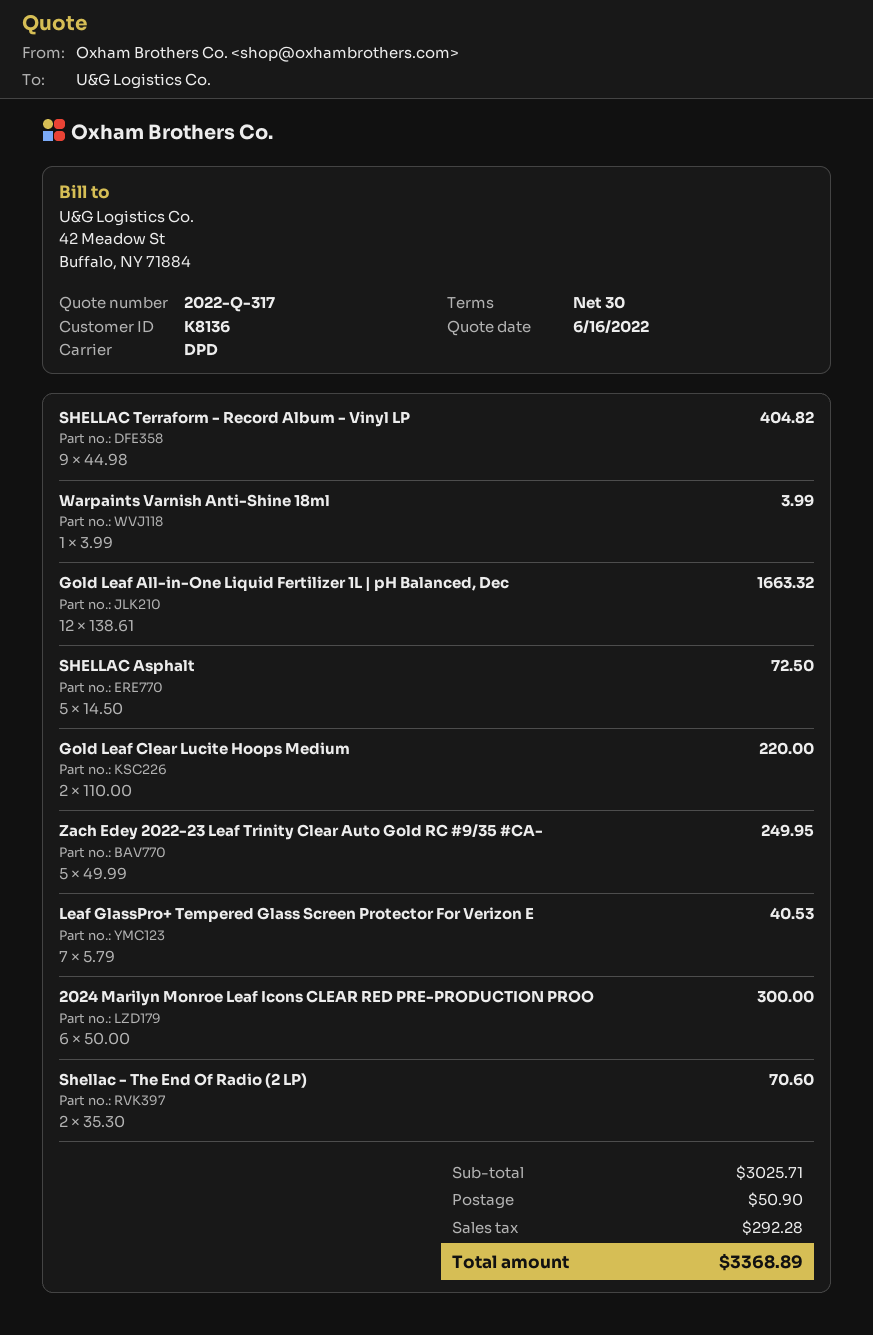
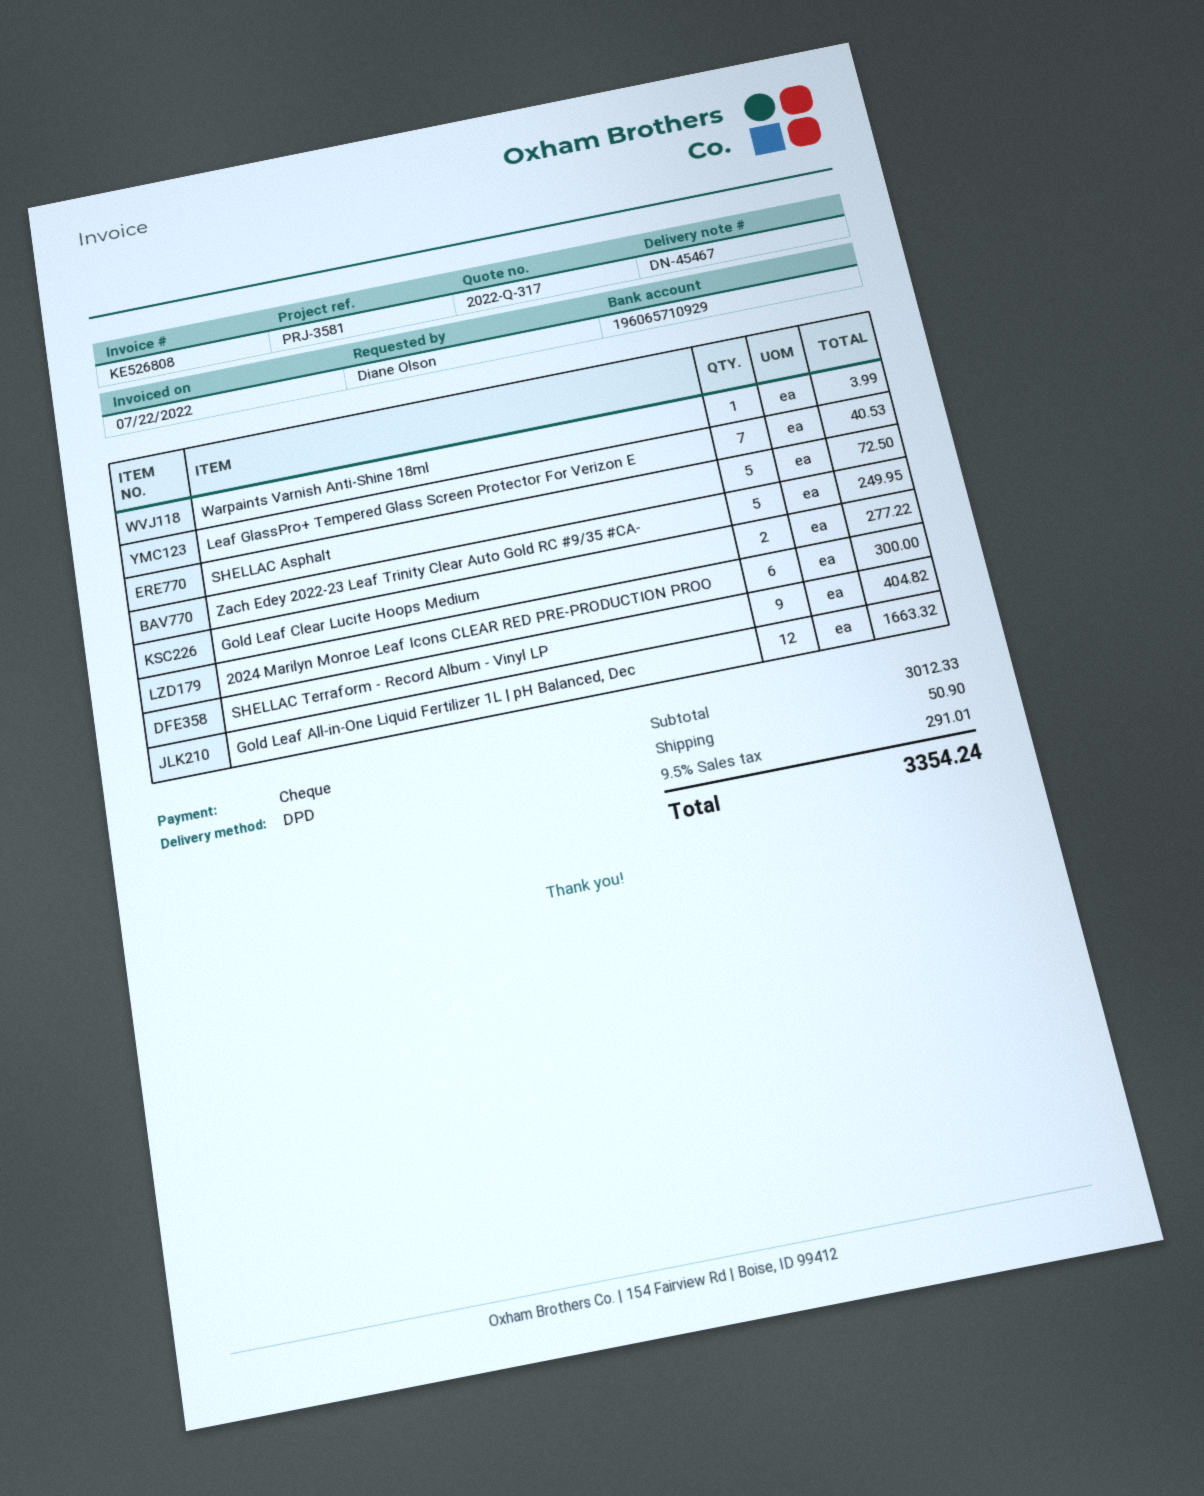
Gold Leaf Clear Lucite Hoops Medium: 2 for 220.00 -> 2 for 277.22
Shellac - The End Of Radio (2 LP): 2 for 70.60 -> none
subtotal: 3025.71 -> 3012.33
tax: 292.28 -> 291.01
total: 3368.89 -> 3354.24

